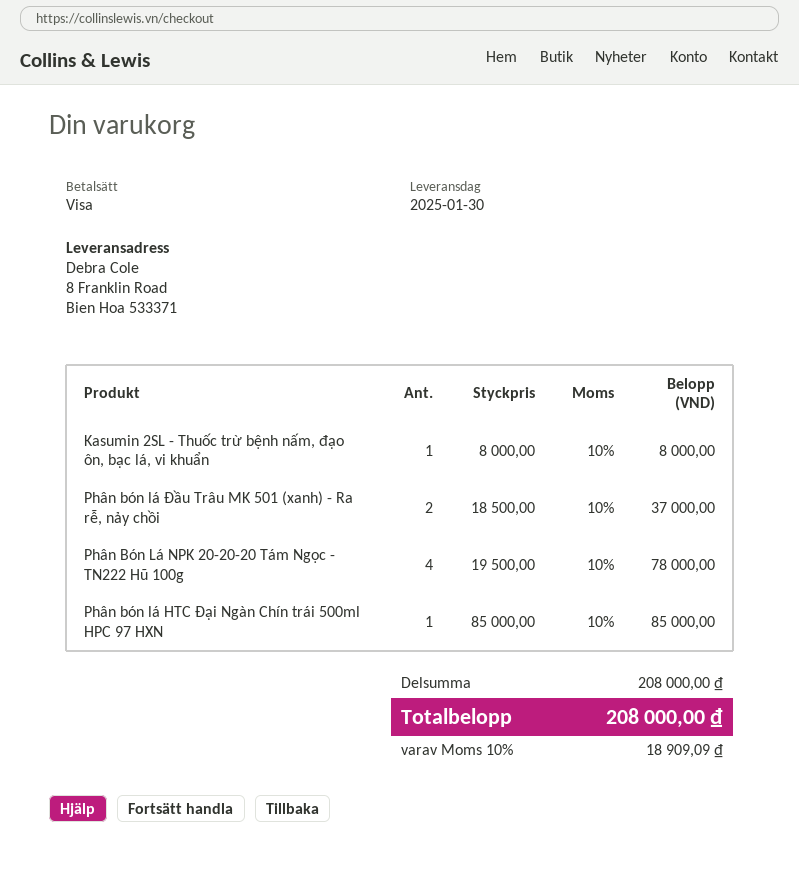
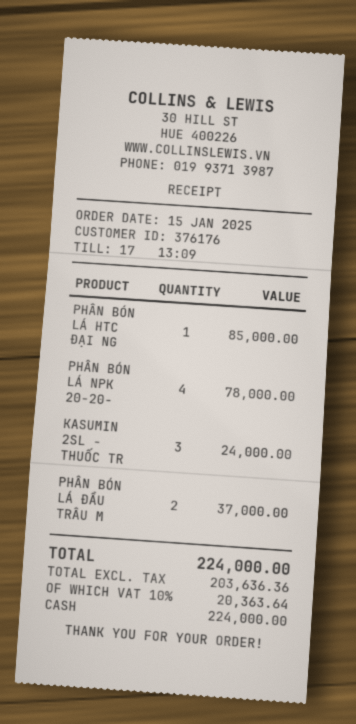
payment method: Visa -> cash
Kasumin 2SL - Thuốc trừ bệnh nấm, đạo ôn, bạc lá, vi khuẩn: 1 for 8000.00 -> 3 for 24000.00
tax: 10% = 18909.09 -> 10% = 20363.64
total: 208000.00 -> 224000.00

